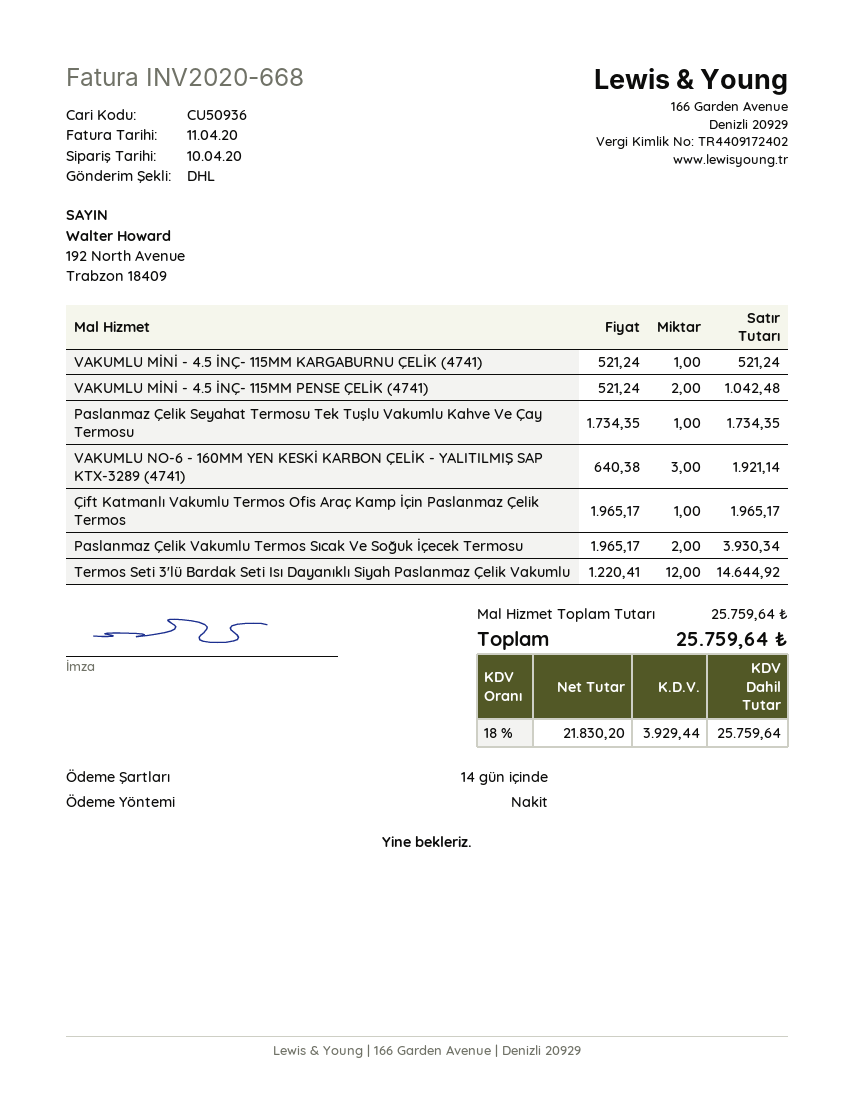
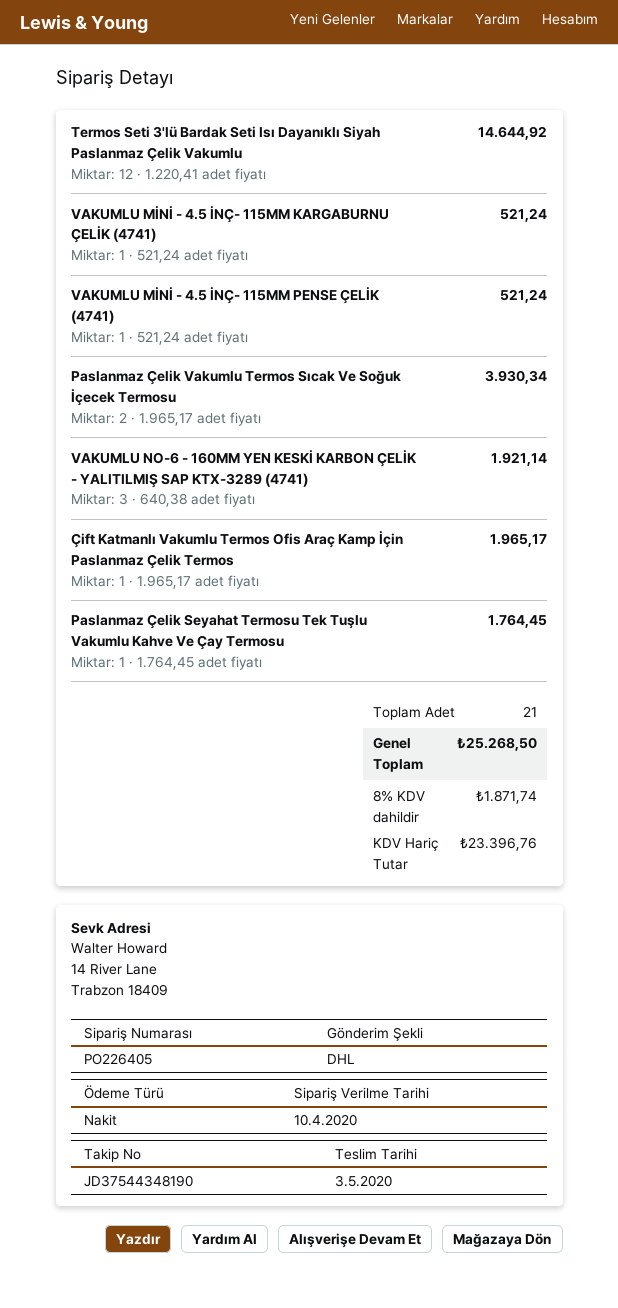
VAKUMLU MİNİ - 4.5 İNÇ- 115MM PENSE ÇELİK (4741): 2 x 521.24 = 1042.48 -> 1 x 521.24 = 521.24
Paslanmaz Çelik Seyahat Termosu Tek Tuşlu Vakumlu Kahve Ve Çay Termosu: 1 x 1734.35 = 1734.35 -> 1 x 1764.45 = 1764.45
net: 21830.20 -> 23396.76
tax: 18% = 3929.44 -> 8% = 1871.74
total: 25759.64 -> 25268.50

